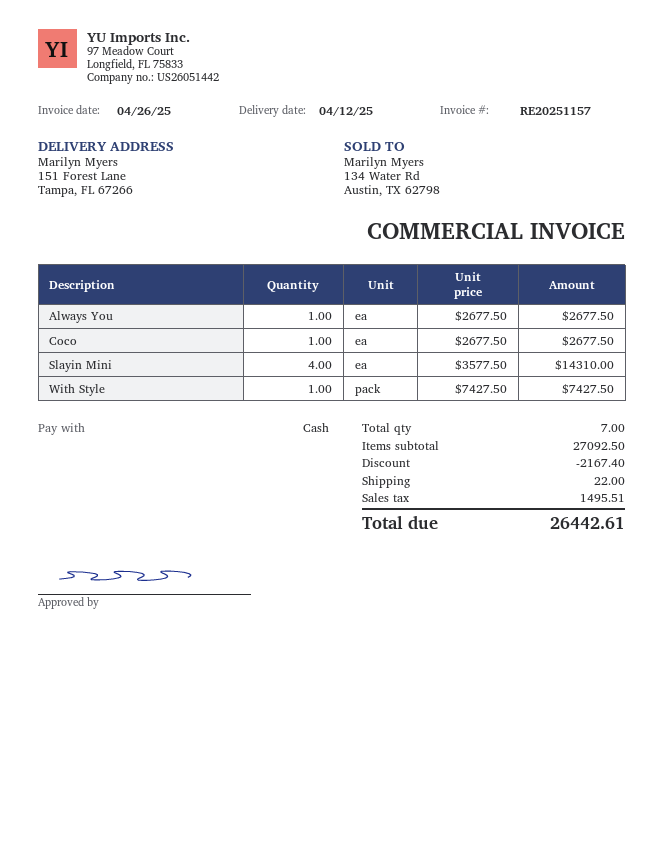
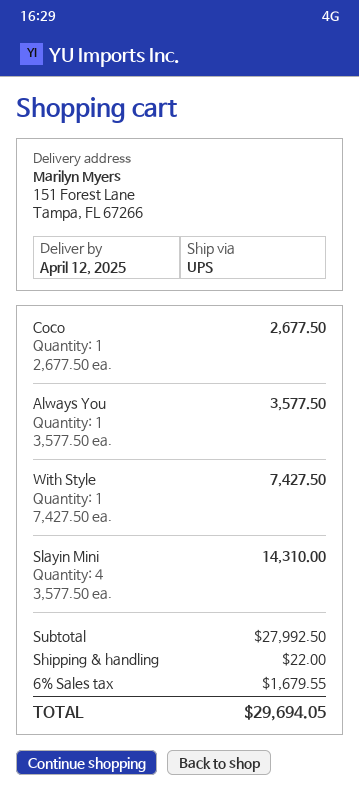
Always You: 1 x 2677.50 = 2677.50 -> 1 x 3577.50 = 3577.50
subtotal: 27092.50 -> 27992.50
discount: 2167.40 -> none
tax: 1495.51 -> 1679.55
total: 26442.61 -> 29694.05

